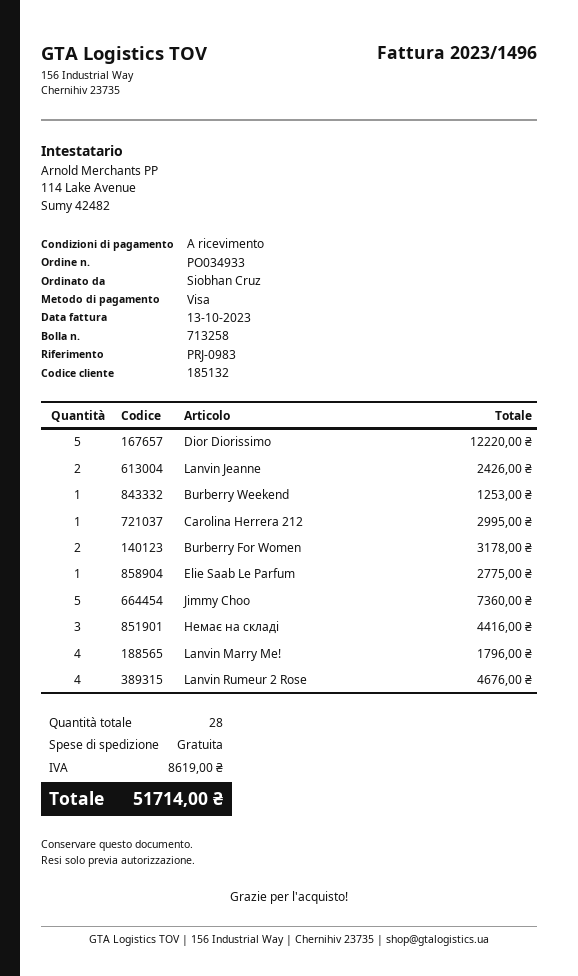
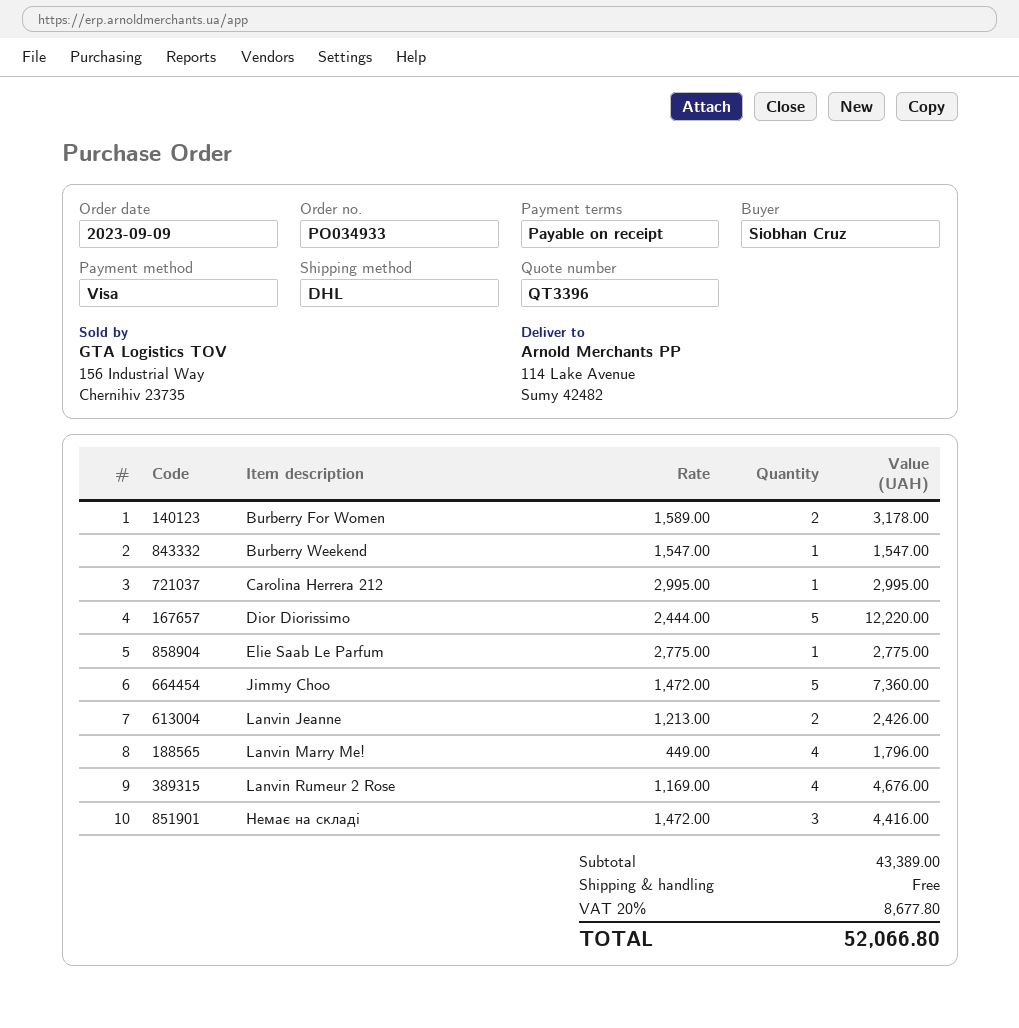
Burberry Weekend: 1 for 1253.00 -> 1 for 1547.00
tax: 8619.00 -> 8677.80
total: 51714.00 -> 52066.80

